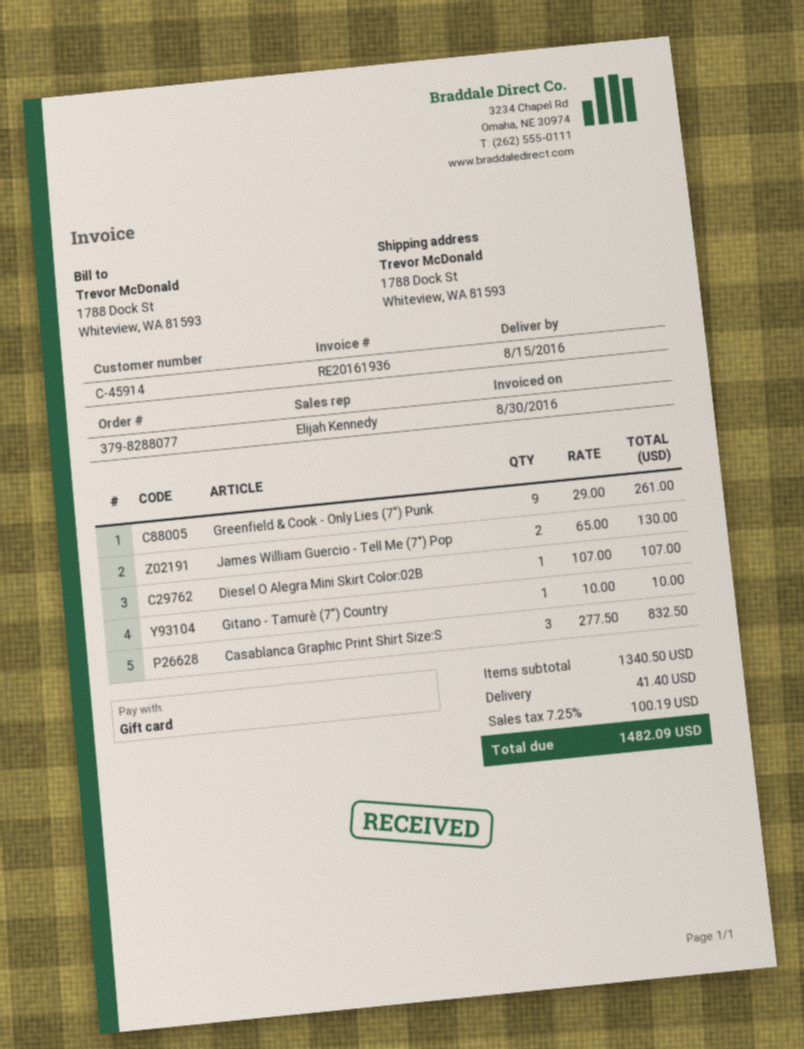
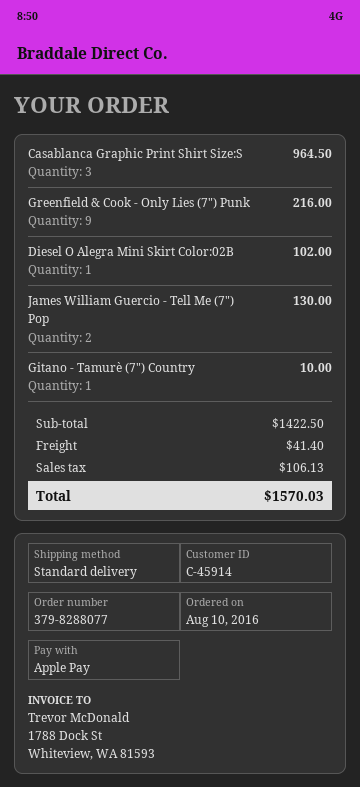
payment method: gift card -> Apple Pay
Greenfield & Cook - Only Lies (7") Punk: 9 for 261.00 -> 9 for 216.00
Diesel O Alegra Mini Skirt Color:02B: 1 for 107.00 -> 1 for 102.00
Casablanca Graphic Print Shirt Size:S: 3 for 832.50 -> 3 for 964.50
subtotal: 1340.50 -> 1422.50
tax: 100.19 -> 106.13
total: 1482.09 -> 1570.03

